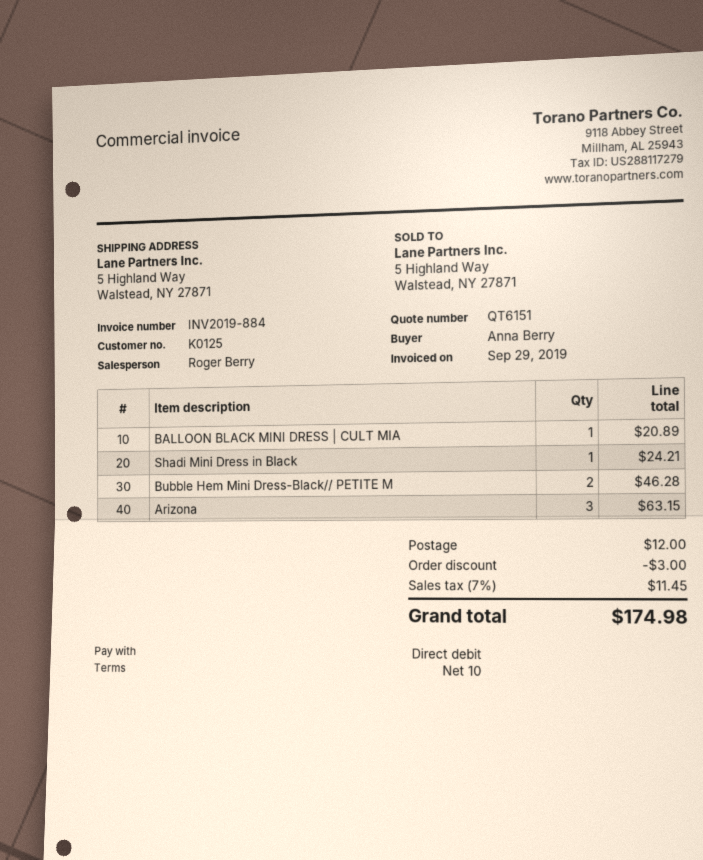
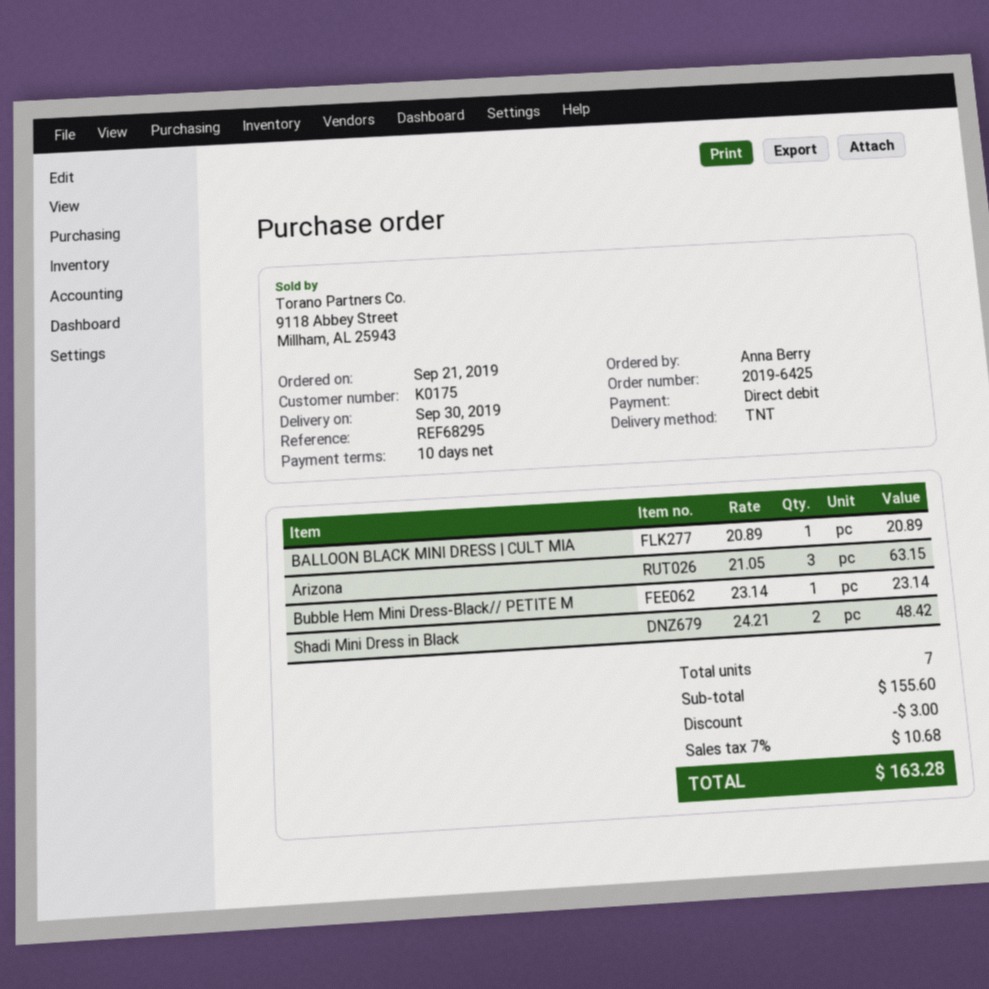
customer number: K0125 -> K0175
Shadi Mini Dress in Black: 1 for 24.21 -> 2 for 48.42
Bubble Hem Mini Dress-Black// PETITE M: 2 for 46.28 -> 1 for 23.14
shipping: 12.00 -> none
tax: 7% = 11.45 -> 7% = 10.68
total: 174.98 -> 163.28

